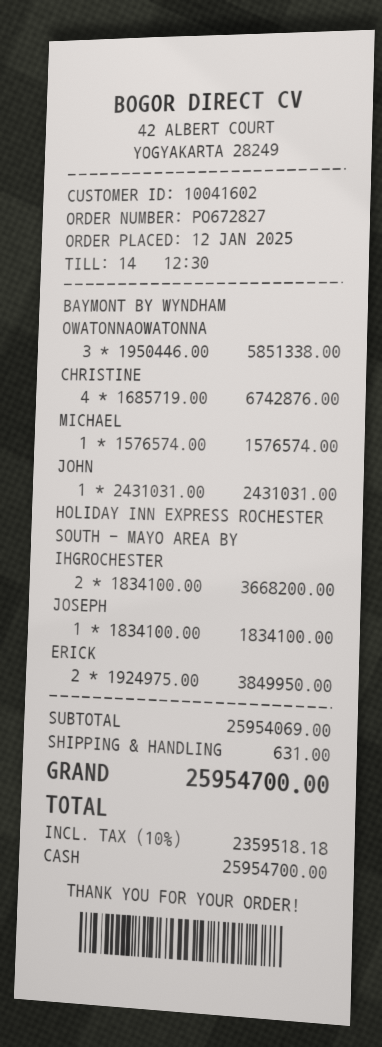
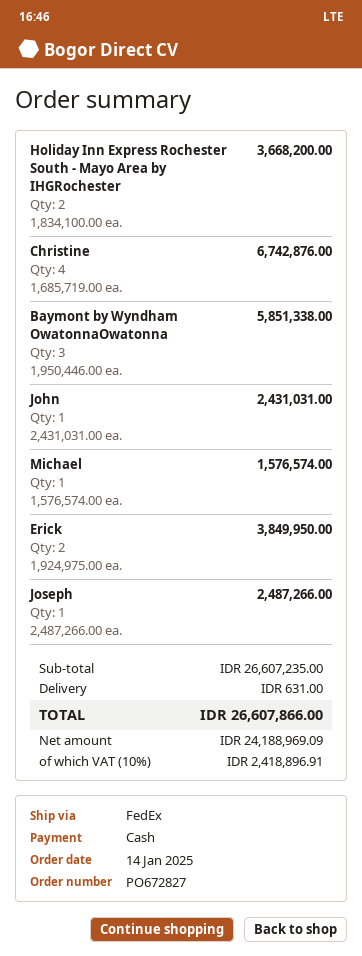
order date: 2025-01-12 -> 2025-01-14
JOSEPH: 1 x 1834100.00 = 1834100.00 -> 1 x 2487266.00 = 2487266.00
subtotal: 25954069.00 -> 26607235.00
tax: 10% = 2359518.18 -> 10% = 2418896.91
total: 25954700.00 -> 26607866.00

